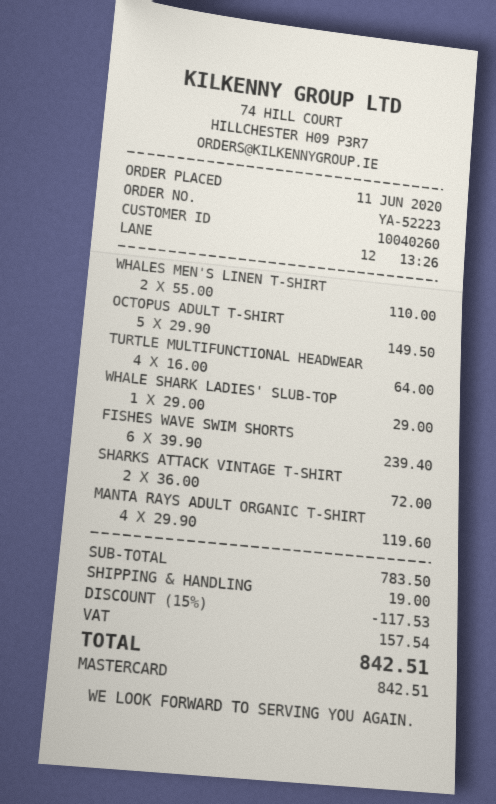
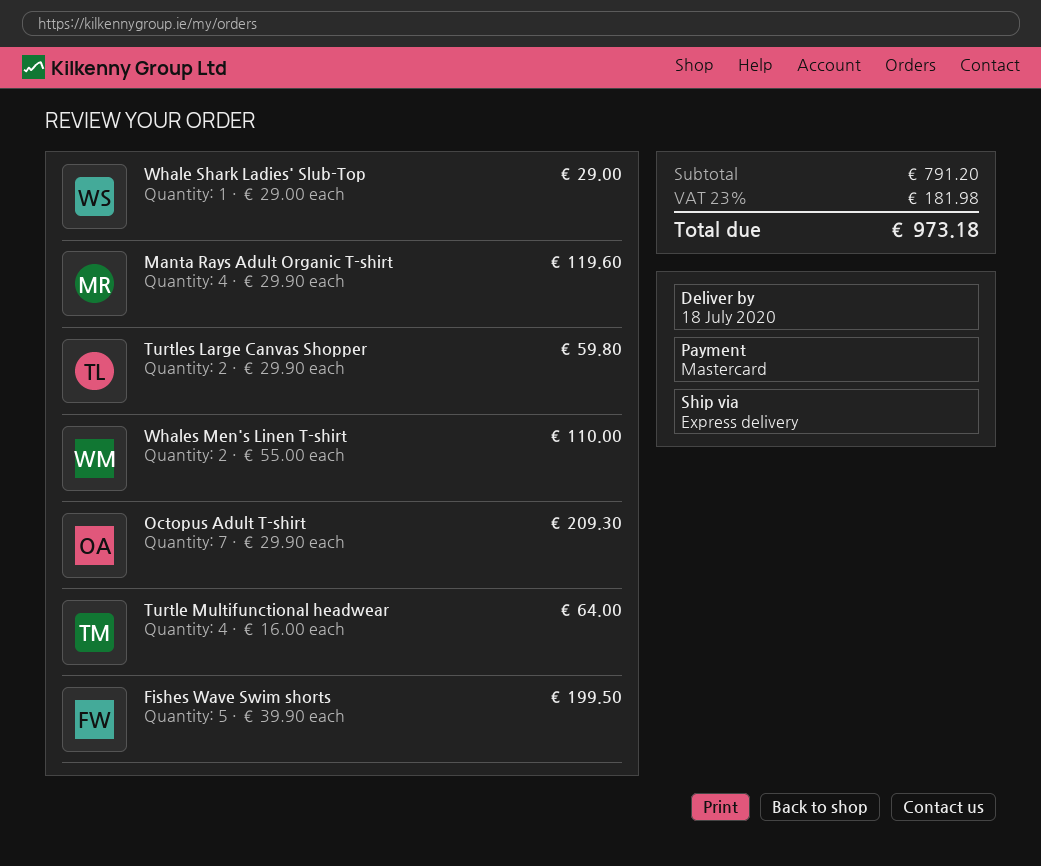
OCTOPUS ADULT T-SHIRT: 5 x 29.90 = 149.50 -> 7 x 29.90 = 209.30
FISHES WAVE SWIM SHORTS: 6 x 39.90 = 239.40 -> 5 x 39.90 = 199.50
SHARKS ATTACK VINTAGE T-SHIRT: 2 x 36.00 = 72.00 -> none
Turtles Large Canvas Shopper: none -> 2 x 29.90 = 59.80
subtotal: 783.50 -> 791.20
discount: 15% = 117.53 -> none
shipping: 19.00 -> none
tax: 157.54 -> 181.98
total: 842.51 -> 973.18

